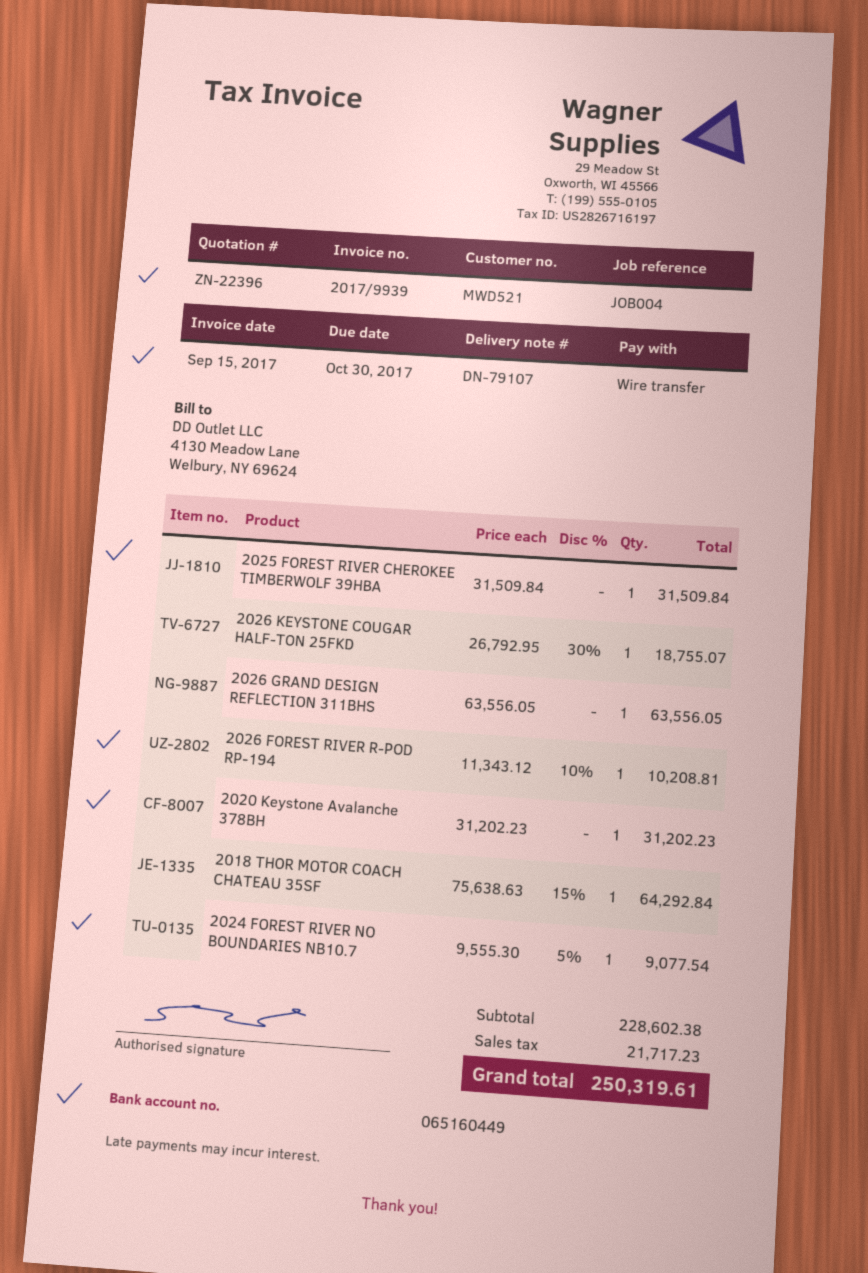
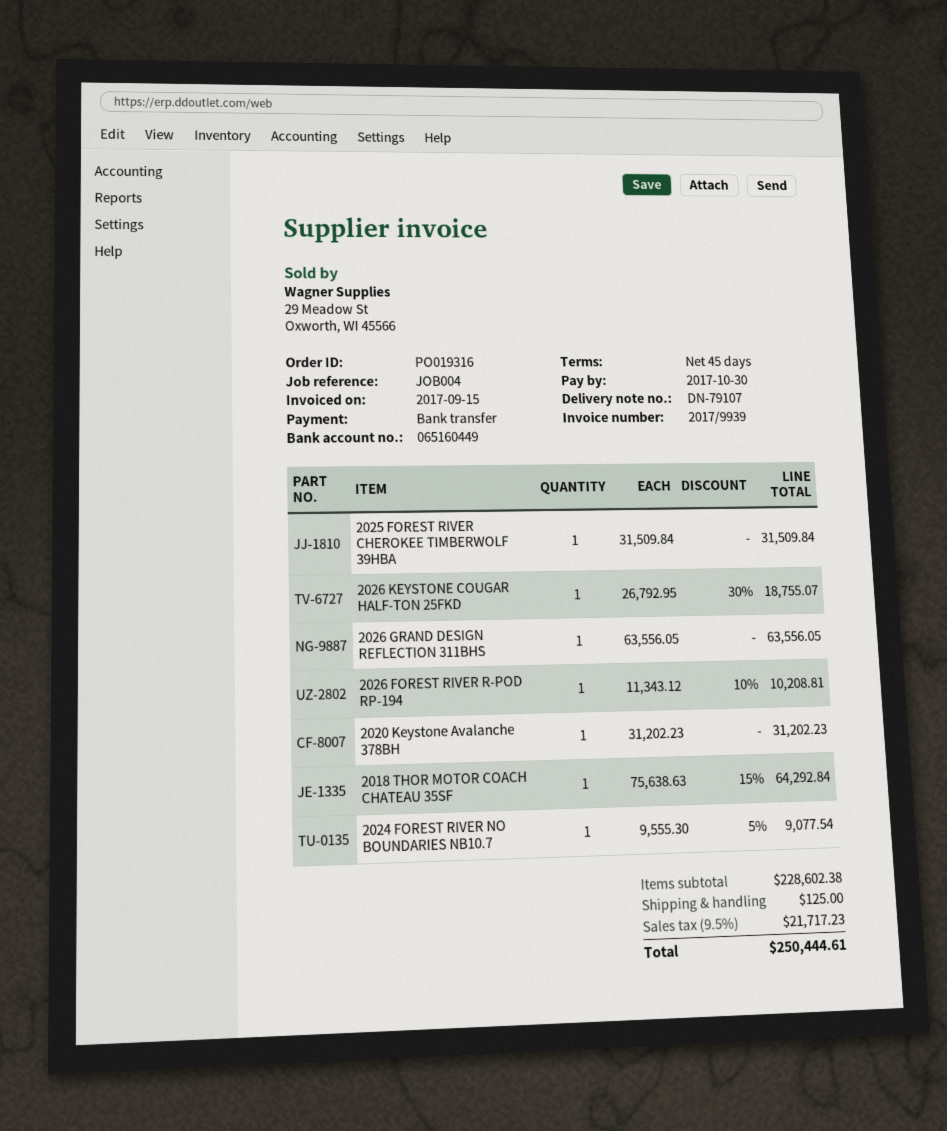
shipping: none -> 125.00
total: 250319.61 -> 250444.61

